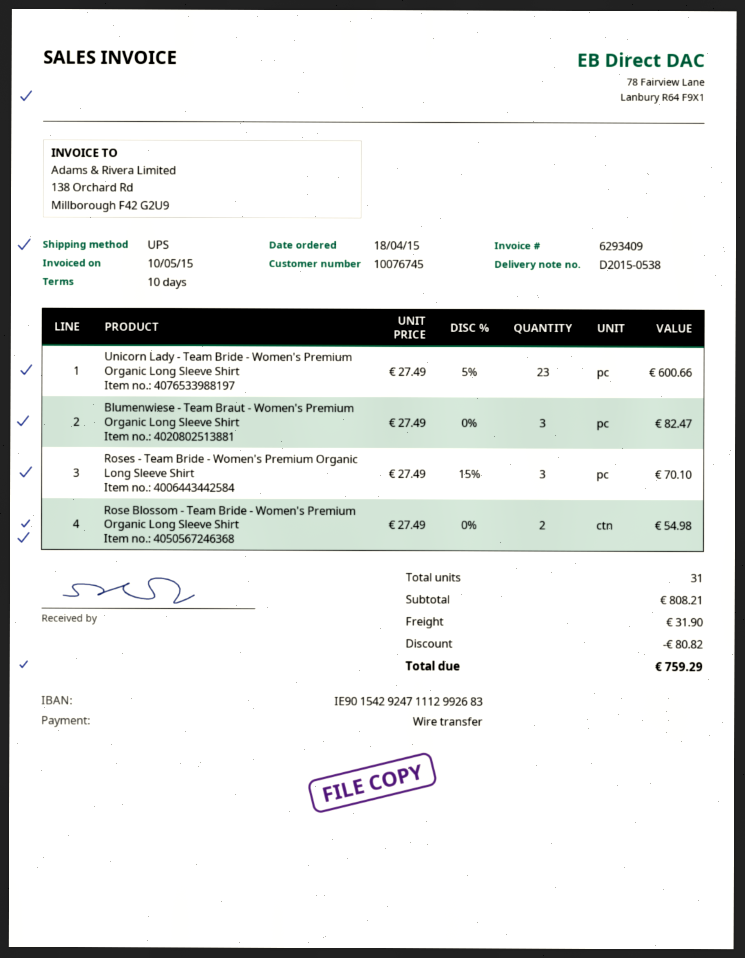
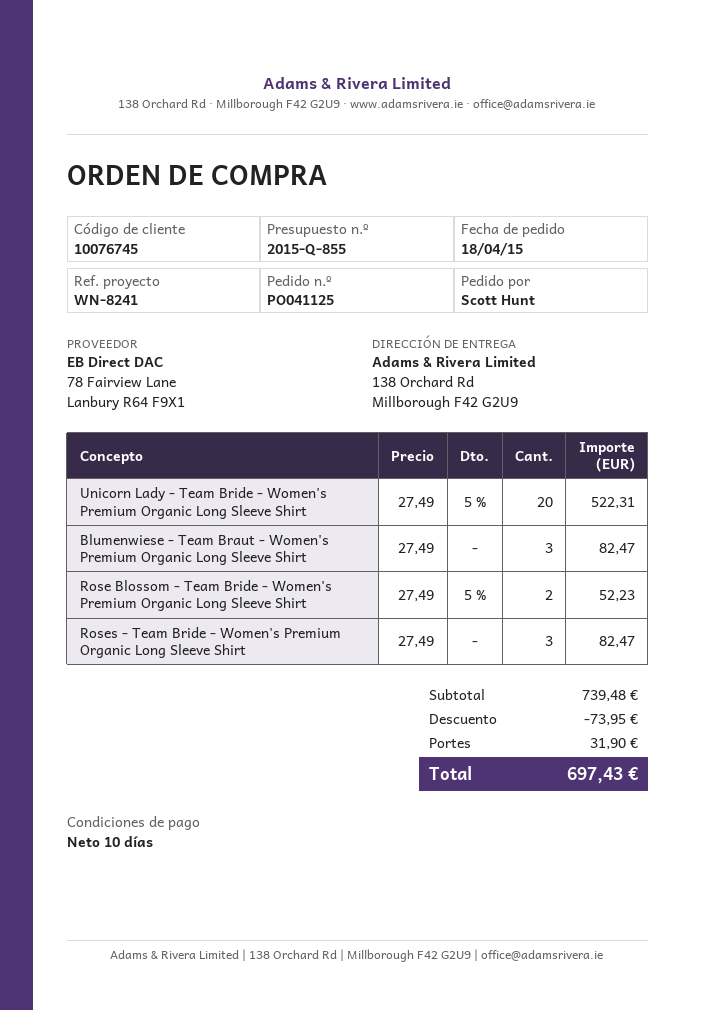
Unicorn Lady - Team Bride - Women's Premium Organic Long Sleeve Shirt: 23 x 27.49 - 5% = 600.66 -> 20 x 27.49 - 5% = 522.31
Roses - Team Bride - Women's Premium Organic Long Sleeve Shirt: 3 x 27.49 - 15% = 70.10 -> 3 x 27.49 = 82.47
Rose Blossom - Team Bride - Women's Premium Organic Long Sleeve Shirt: 2 x 27.49 = 54.98 -> 2 x 27.49 - 5% = 52.23
subtotal: 808.21 -> 739.48
discount: 80.82 -> 73.95
total: 759.29 -> 697.43

